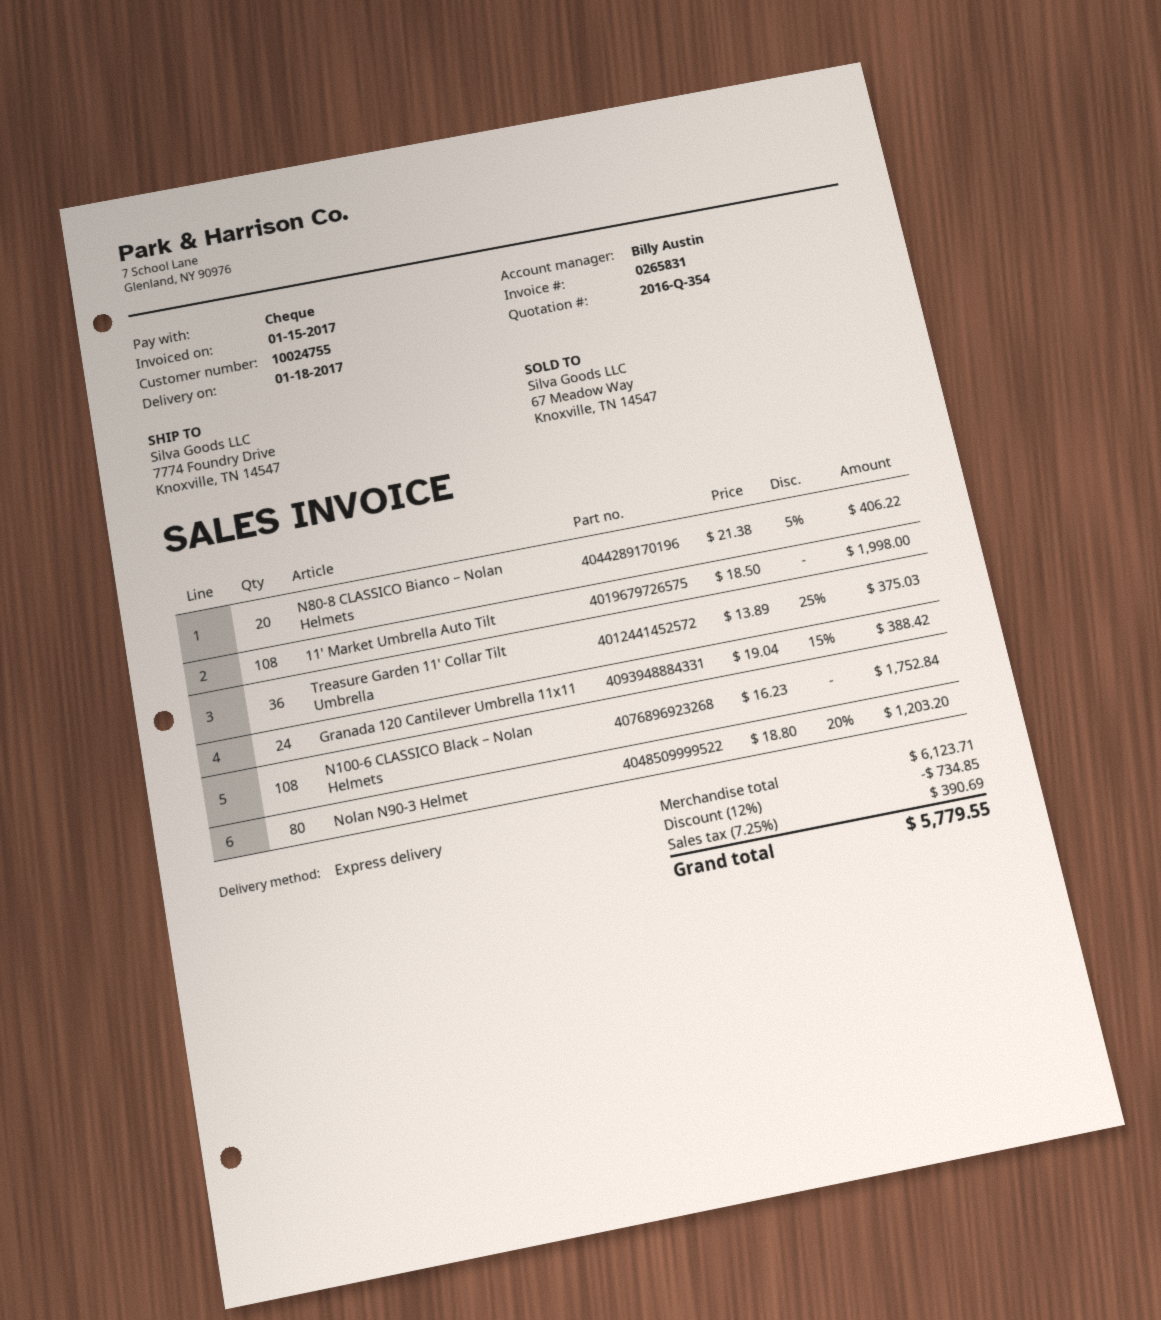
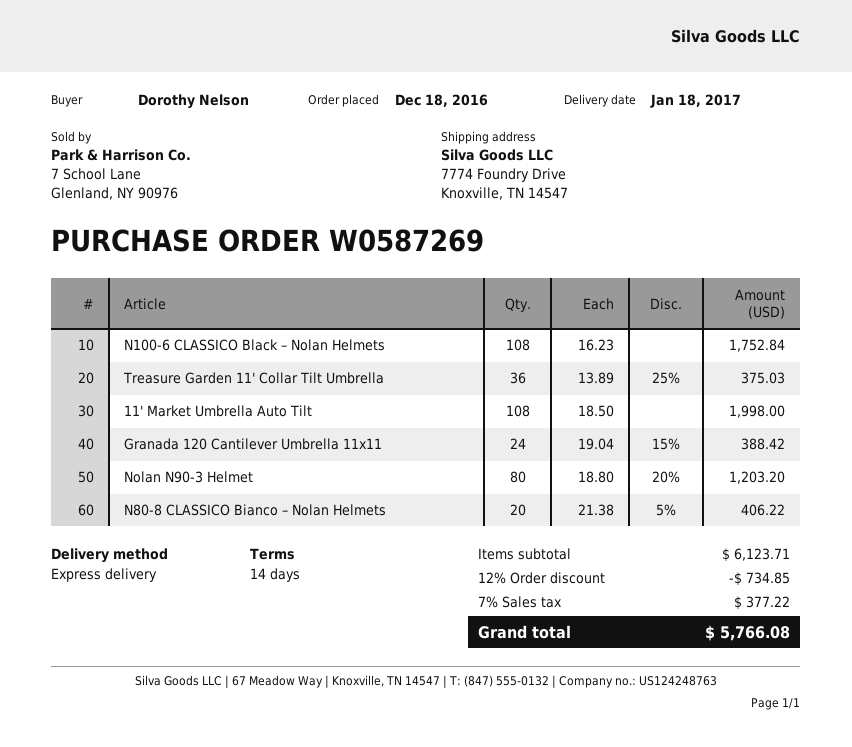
tax: 7.25% = 390.69 -> 7% = 377.22
total: 5779.55 -> 5766.08

